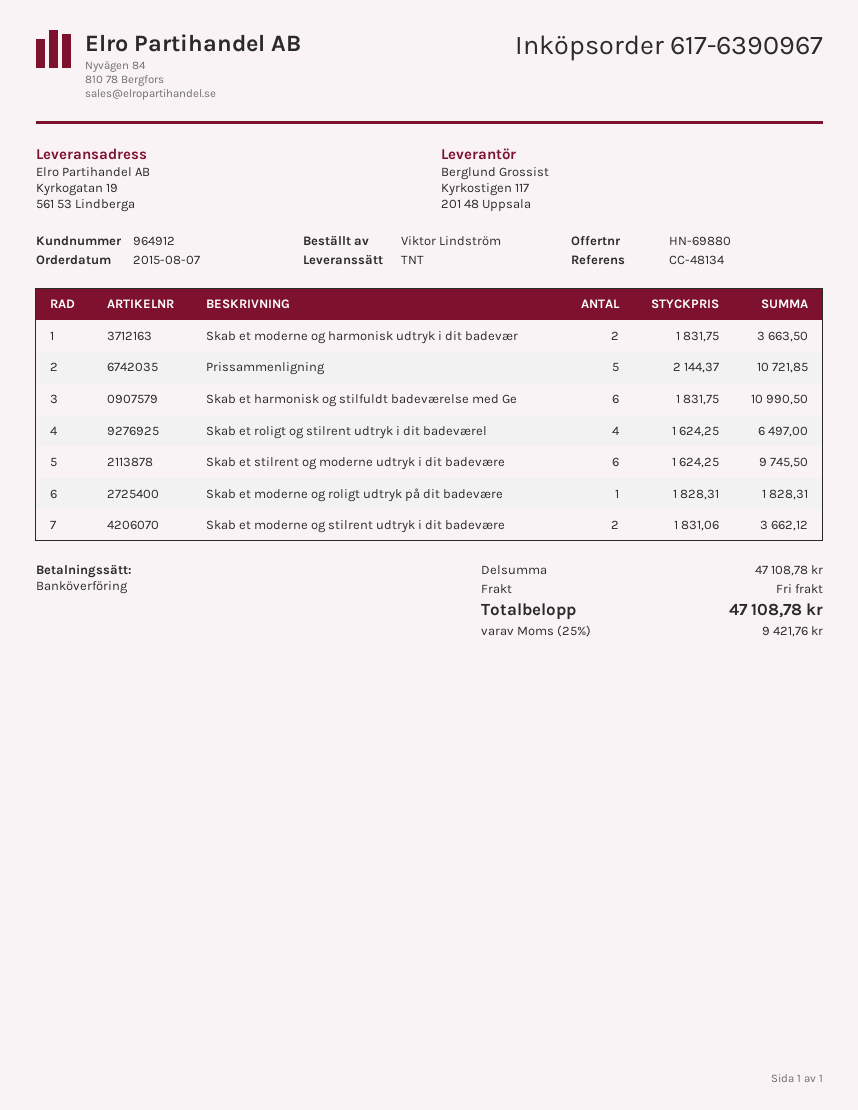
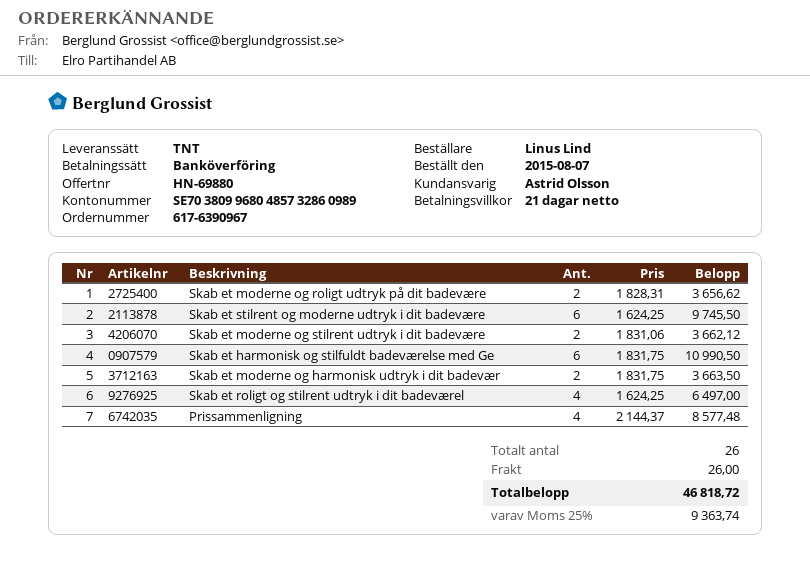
ordered by: Viktor Lindström -> Linus Lind
Prissammenligning: 5 x 2144.37 = 10721.85 -> 4 x 2144.37 = 8577.48
Skab et moderne og roligt udtryk på dit badevære: 1 x 1828.31 = 1828.31 -> 2 x 1828.31 = 3656.62
shipping: 0.00 -> 26.00
tax: 25% = 9421.76 -> 25% = 9363.74
total: 47108.78 -> 46818.72

